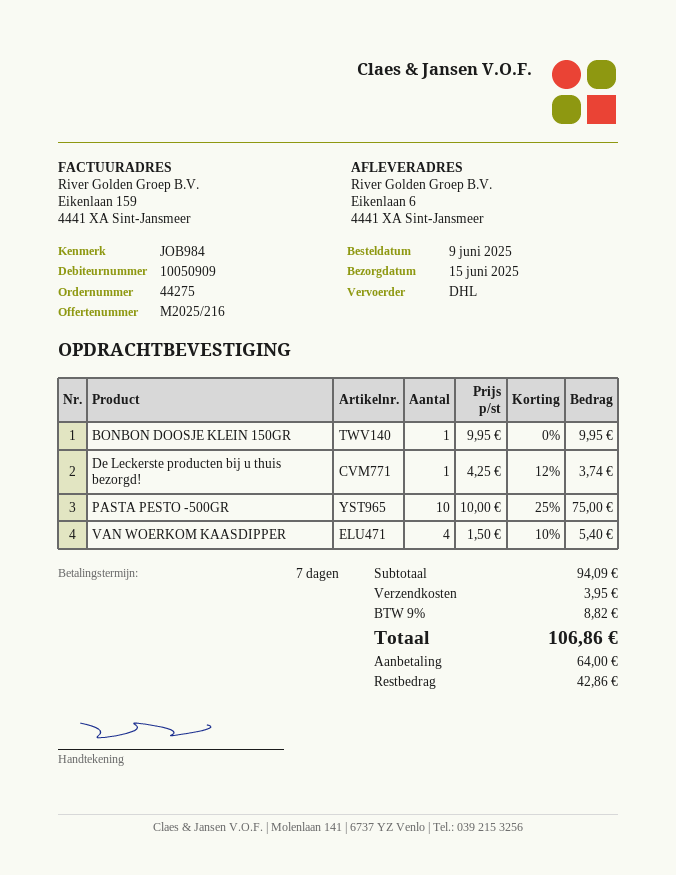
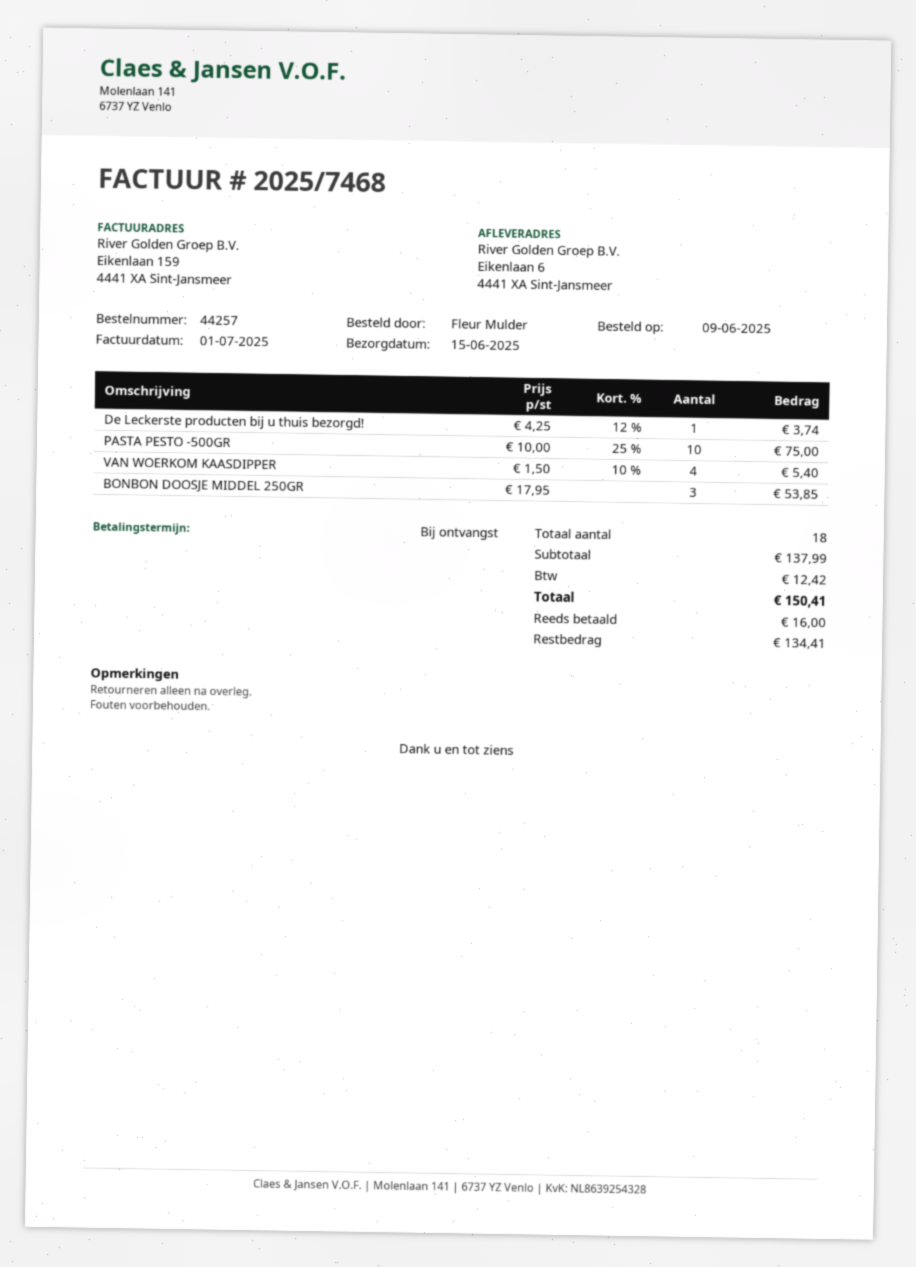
order number: 44275 -> 44257
payment terms: 7 days -> on receipt
BONBON DOOSJE KLEIN 150GR: 1 x 9.95 = 9.95 -> none
BONBON DOOSJE MIDDEL 250GR: none -> 3 x 17.95 = 53.85
subtotal: 94.09 -> 137.99
shipping: 3.95 -> none
tax: 8.82 -> 12.42
total: 106.86 -> 150.41
deposit: 64.00 -> 16.00
balance: 42.86 -> 134.41

